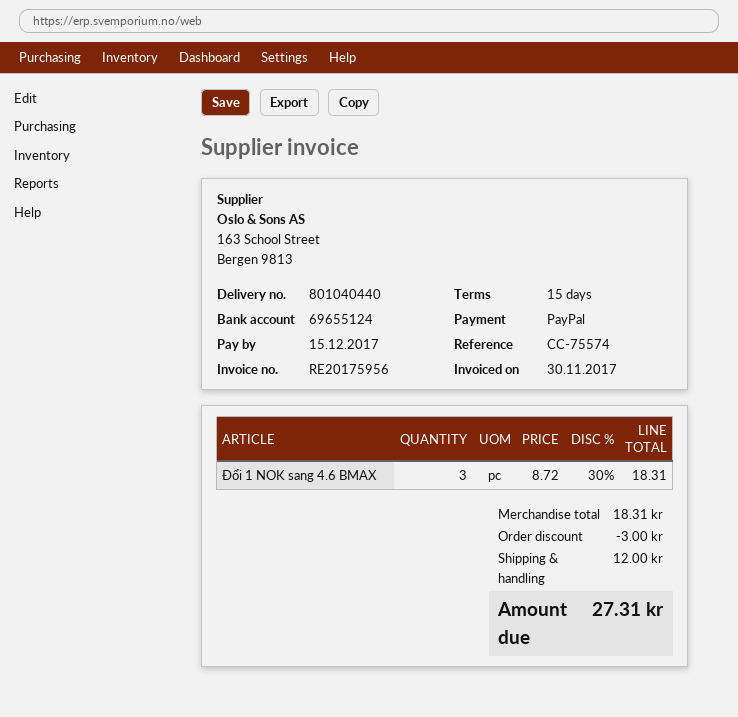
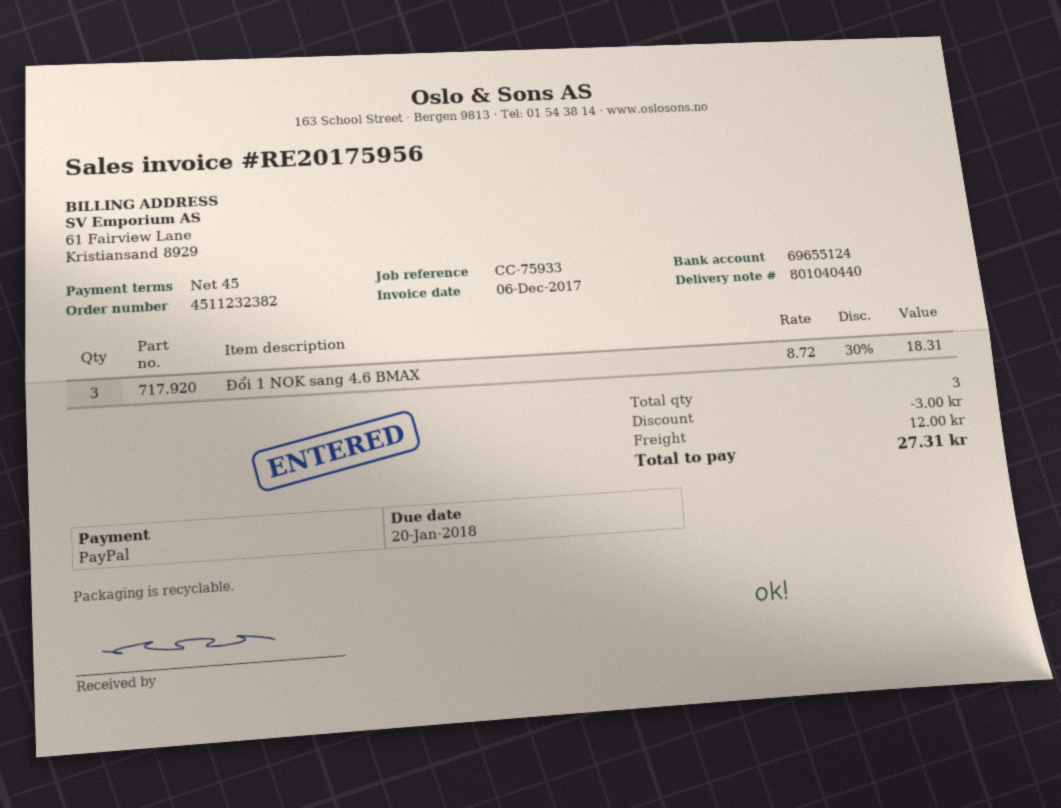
invoice date: 2017-11-30 -> 2017-12-06
payment terms: 15 days -> 45 days
due date: 2017-12-15 -> 2018-01-20
reference: CC-75574 -> CC-75933

